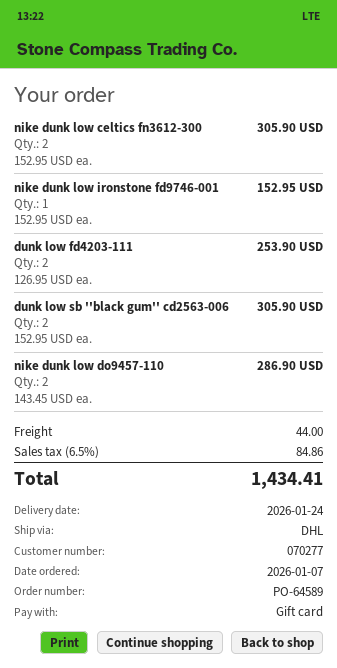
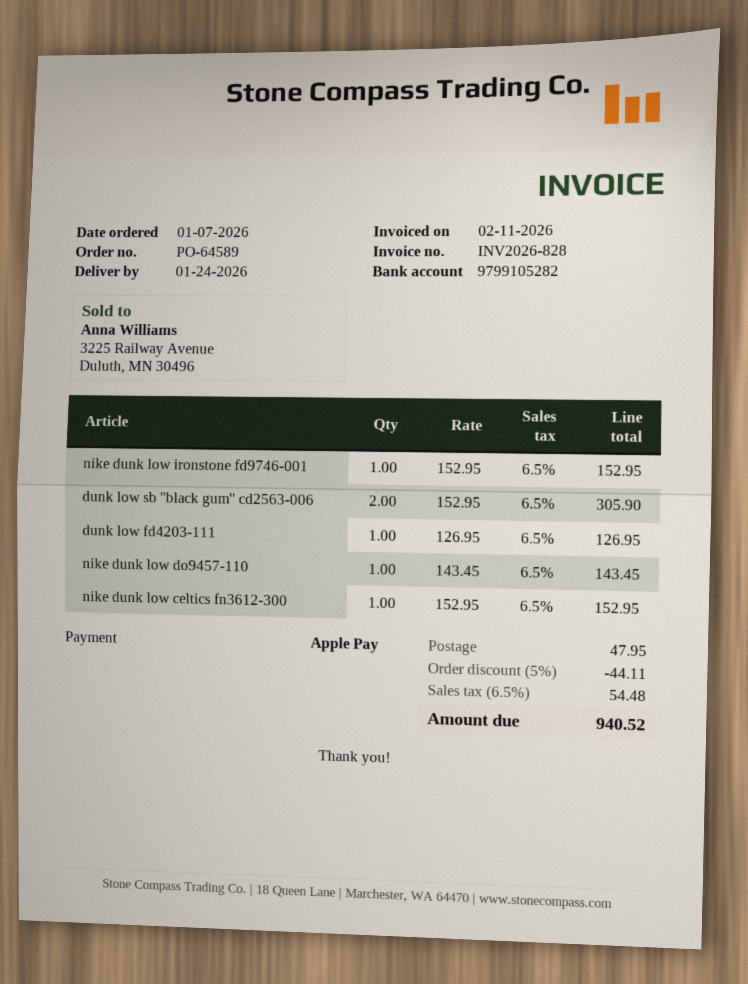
payment method: gift card -> Apple Pay
nike dunk low celtics fn3612-300: 2 x 152.95 = 305.90 -> 1 x 152.95 = 152.95
dunk low fd4203-111: 2 x 126.95 = 253.90 -> 1 x 126.95 = 126.95
nike dunk low do9457-110: 2 x 143.45 = 286.90 -> 1 x 143.45 = 143.45
discount: none -> 5% = 44.11
shipping: 44.00 -> 47.95
tax: 6.5% = 84.86 -> 6.5% = 54.48
total: 1434.41 -> 940.52

